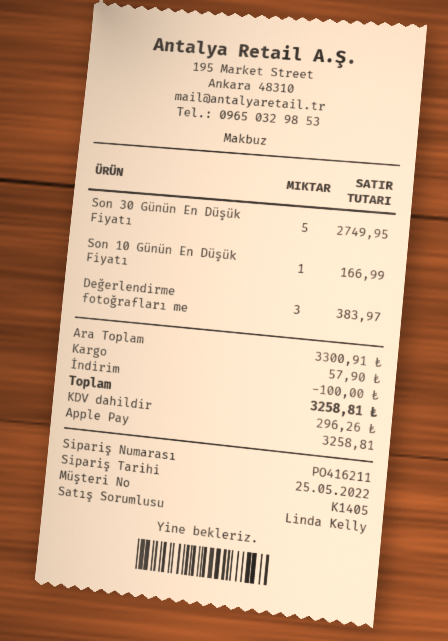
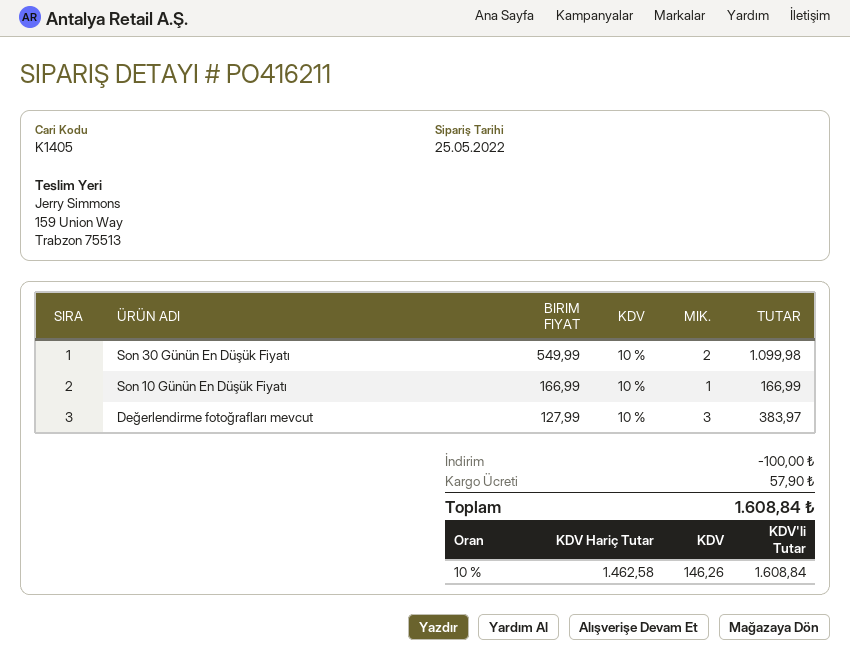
Son 30 Günün En Düşük Fiyatı: 5 for 2749.95 -> 2 for 1099.98
tax: 296.26 -> 146.26
total: 3258.81 -> 1608.84

